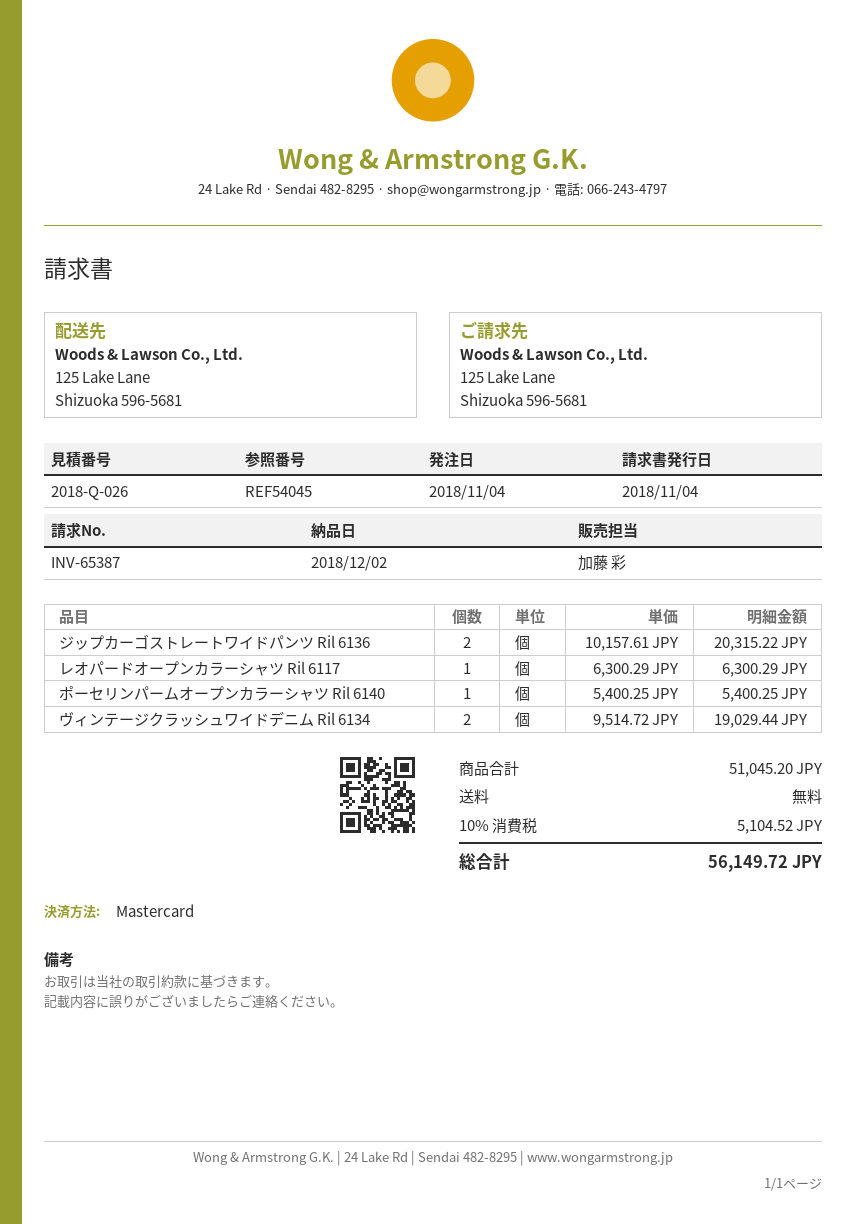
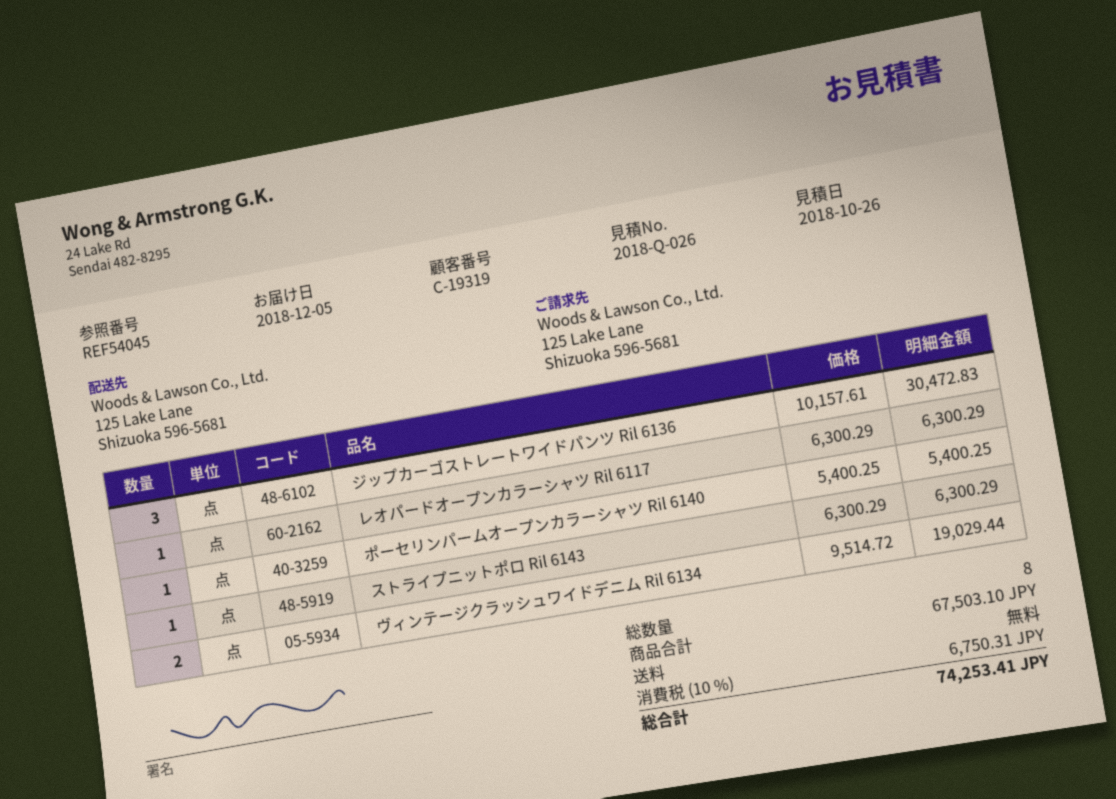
delivery date: 2018-12-02 -> 2018-12-05
ジップカーゴストレートワイドパンツ Ril 6136: 2 x 10157.61 = 20315.22 -> 3 x 10157.61 = 30472.83
ストライプニットポロ Ril 6143: none -> 1 x 6300.29 = 6300.29
subtotal: 51045.20 -> 67503.10
tax: 10% = 5104.52 -> 10% = 6750.31
total: 56149.72 -> 74253.41

